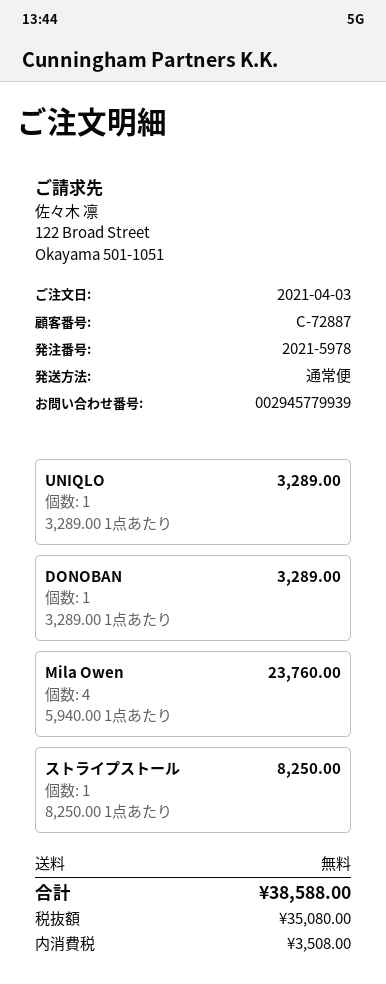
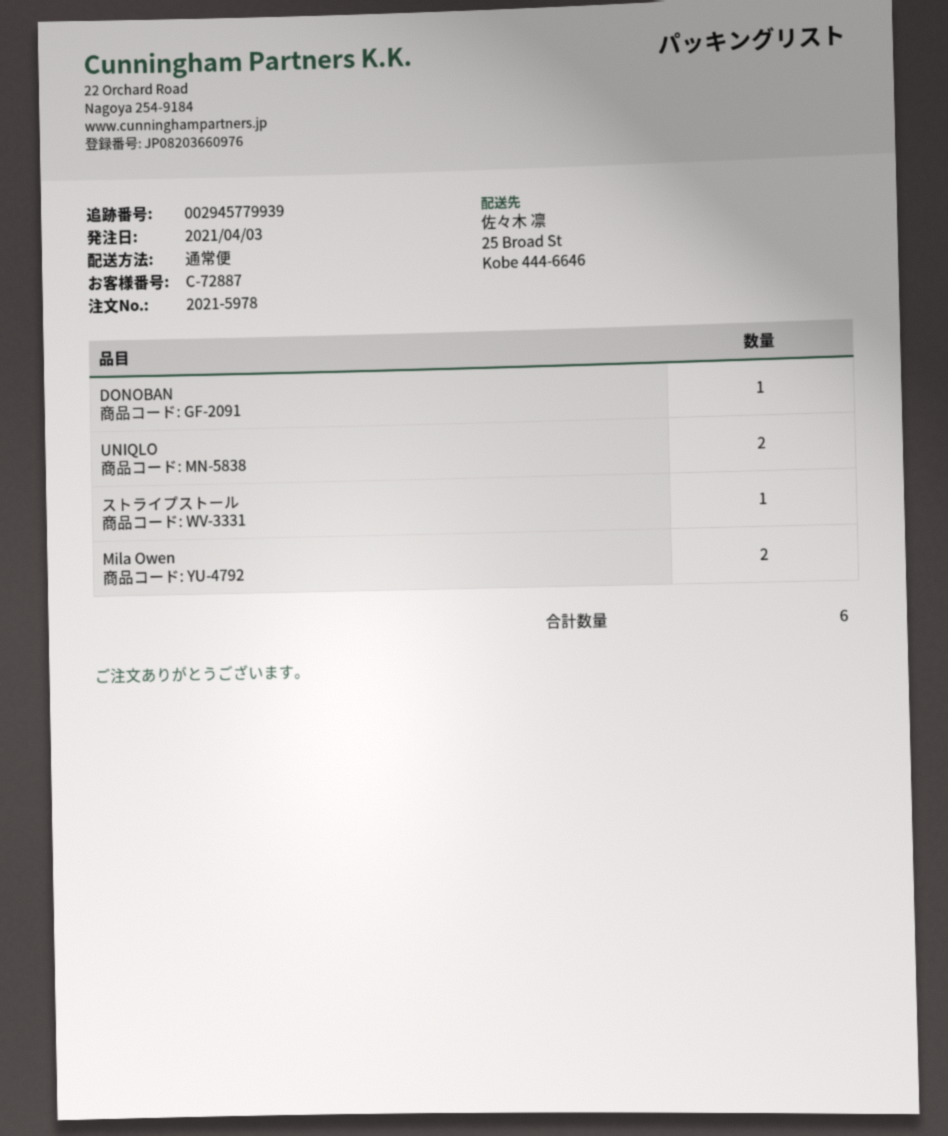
UNIQLO: 1 -> 2
Mila Owen: 4 -> 2

